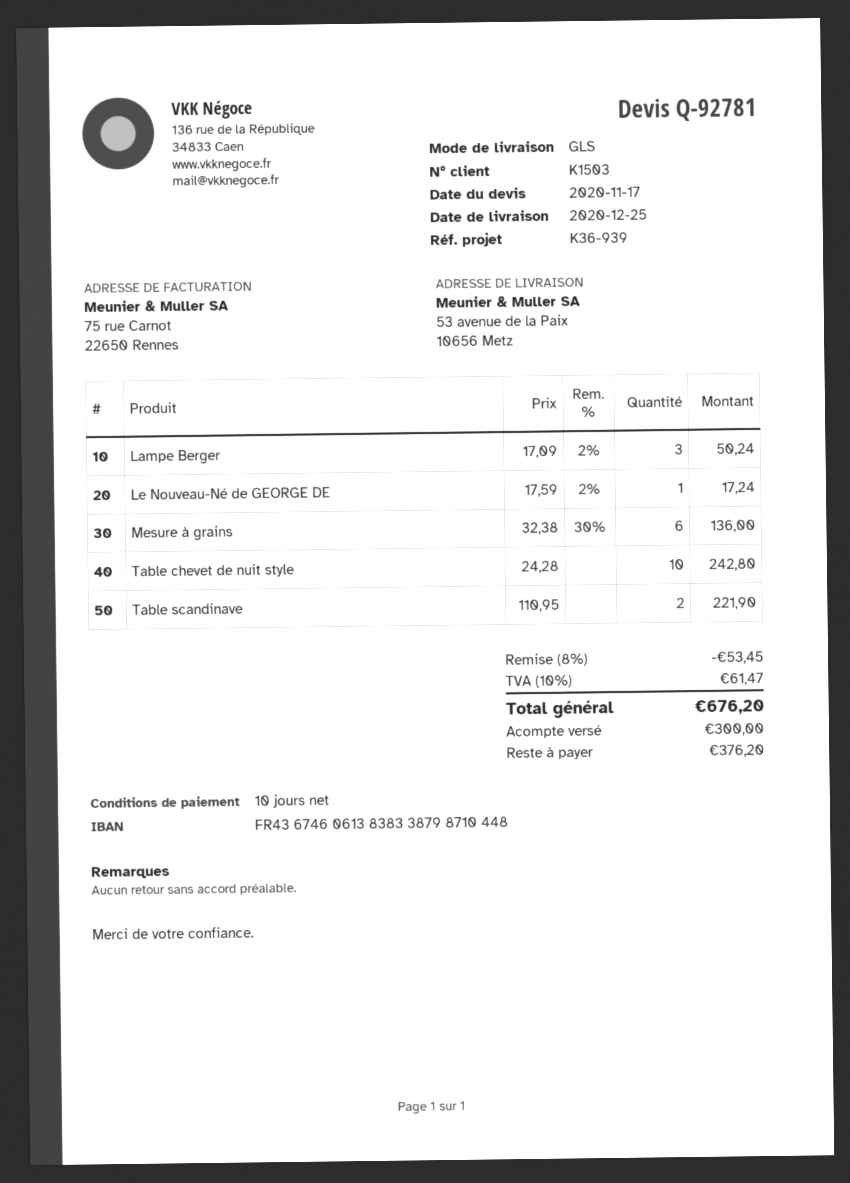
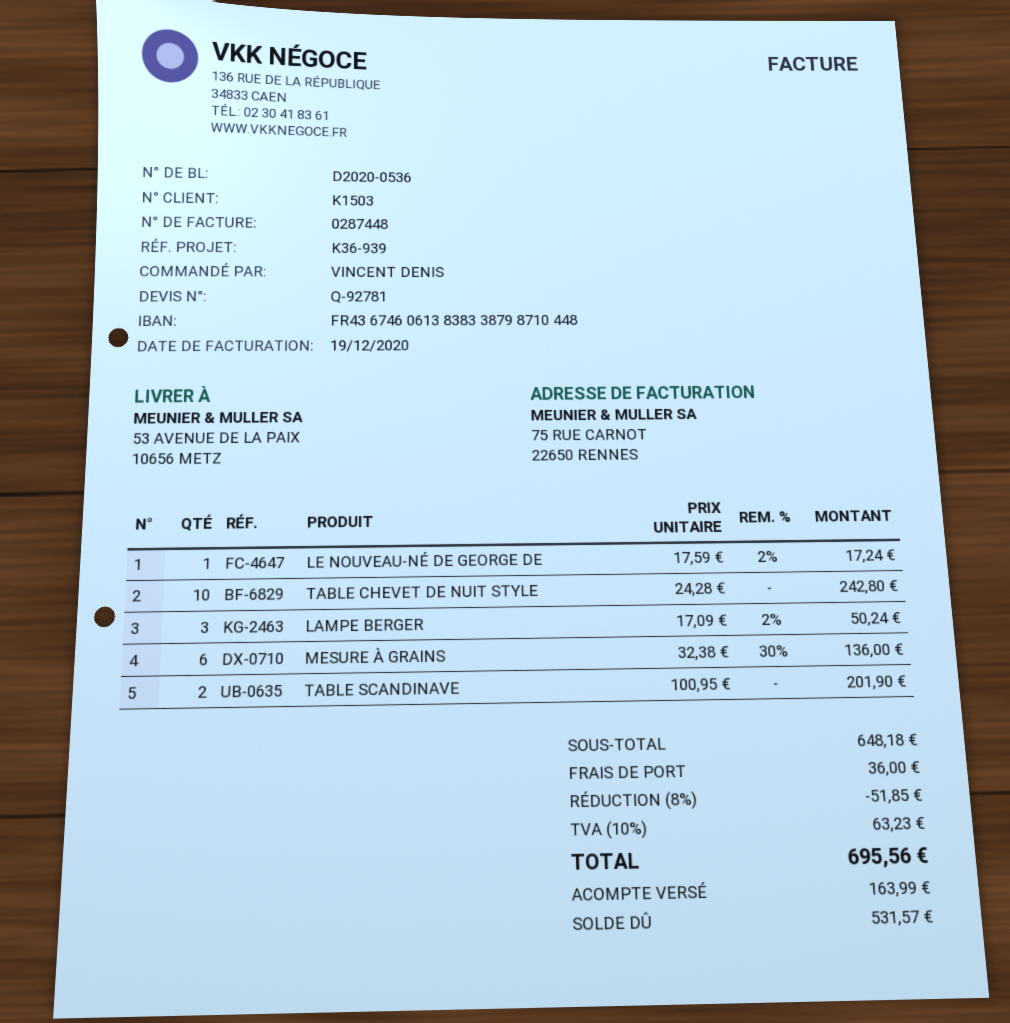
Table scandinave: 2 x 110.95 = 221.90 -> 2 x 100.95 = 201.90
discount: 8% = 53.45 -> 8% = 51.85
shipping: none -> 36.00
tax: 10% = 61.47 -> 10% = 63.23
total: 676.20 -> 695.56
deposit: 300.00 -> 163.99
balance: 376.20 -> 531.57

